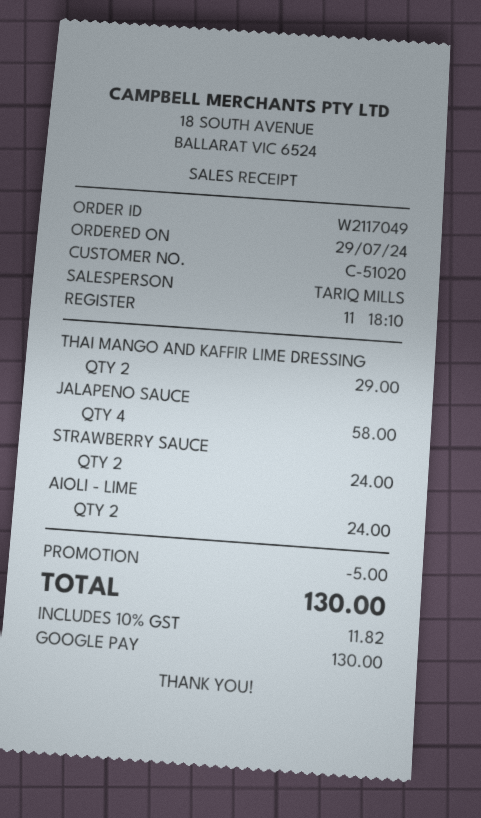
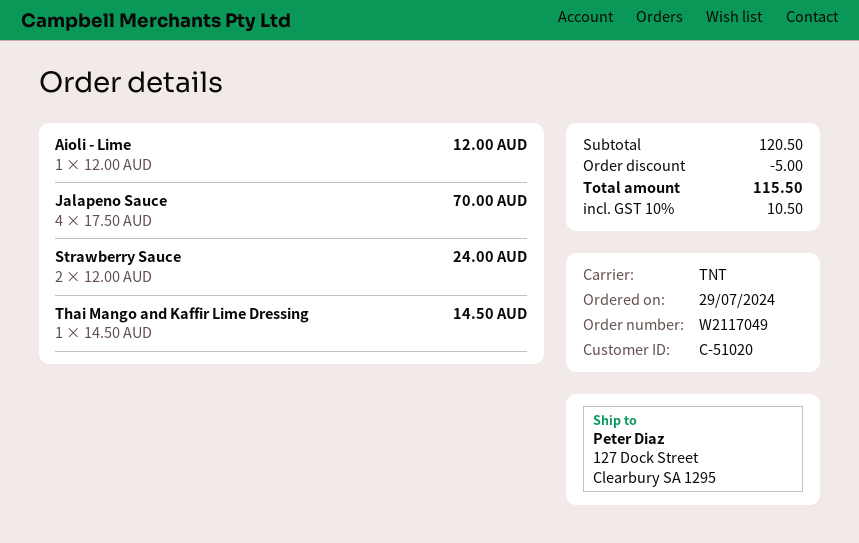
THAI MANGO AND KAFFIR LIME DRESSING: 2 for 29.00 -> 1 for 14.50
JALAPENO SAUCE: 4 for 58.00 -> 4 for 70.00
AIOLI - LIME: 2 for 24.00 -> 1 for 12.00
tax: 10% = 11.82 -> 10% = 10.50
total: 130.00 -> 115.50

